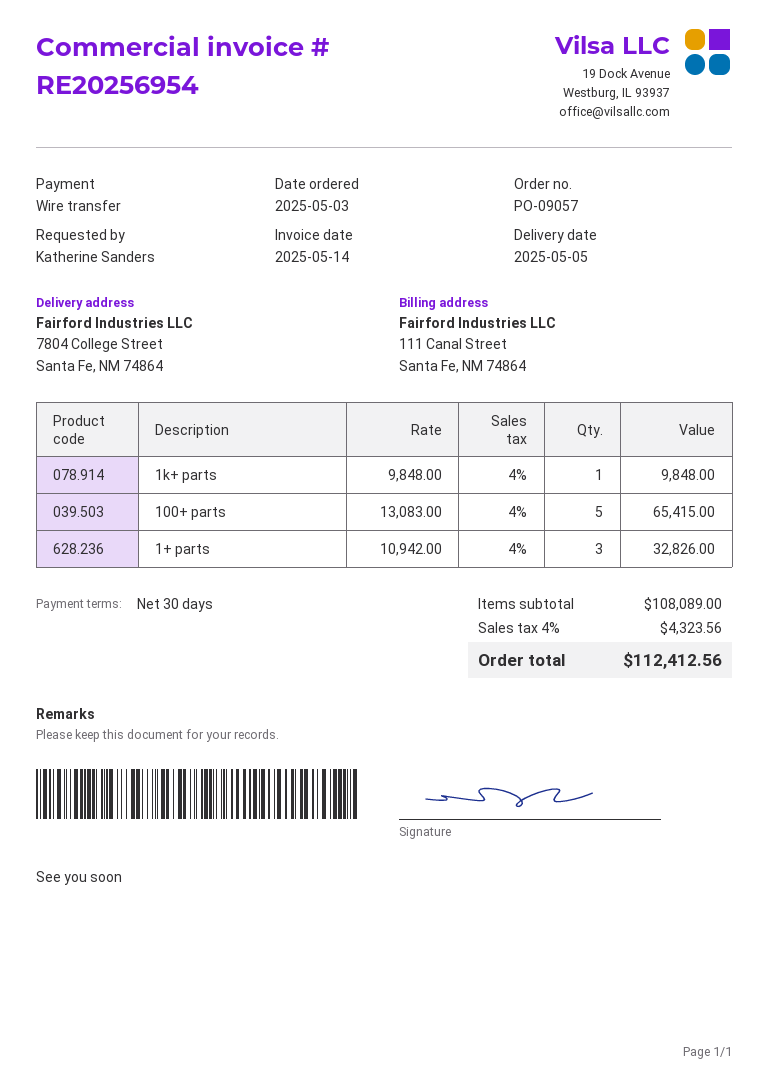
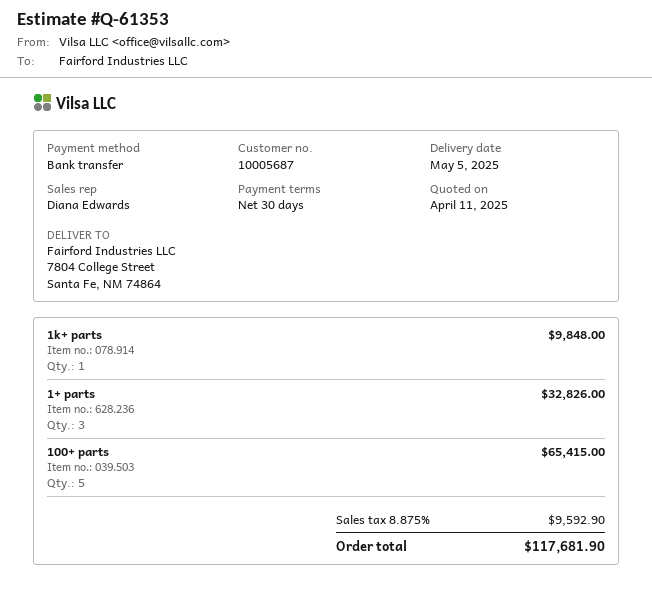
tax: 4% = 4323.56 -> 8.875% = 9592.90
total: 112412.56 -> 117681.90

